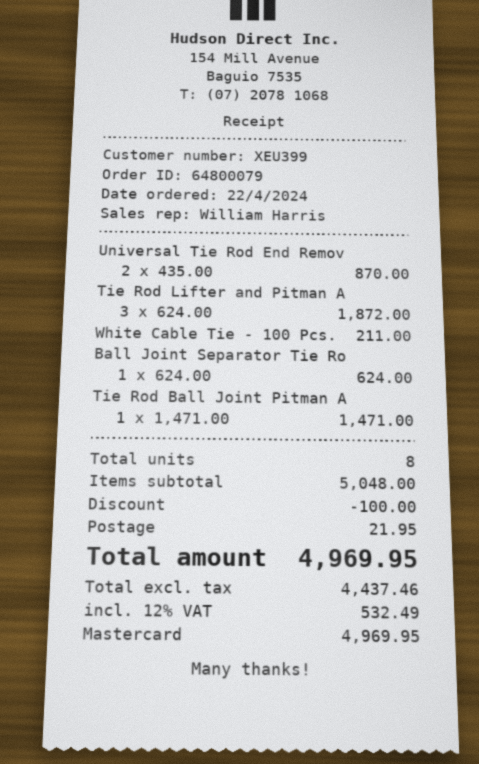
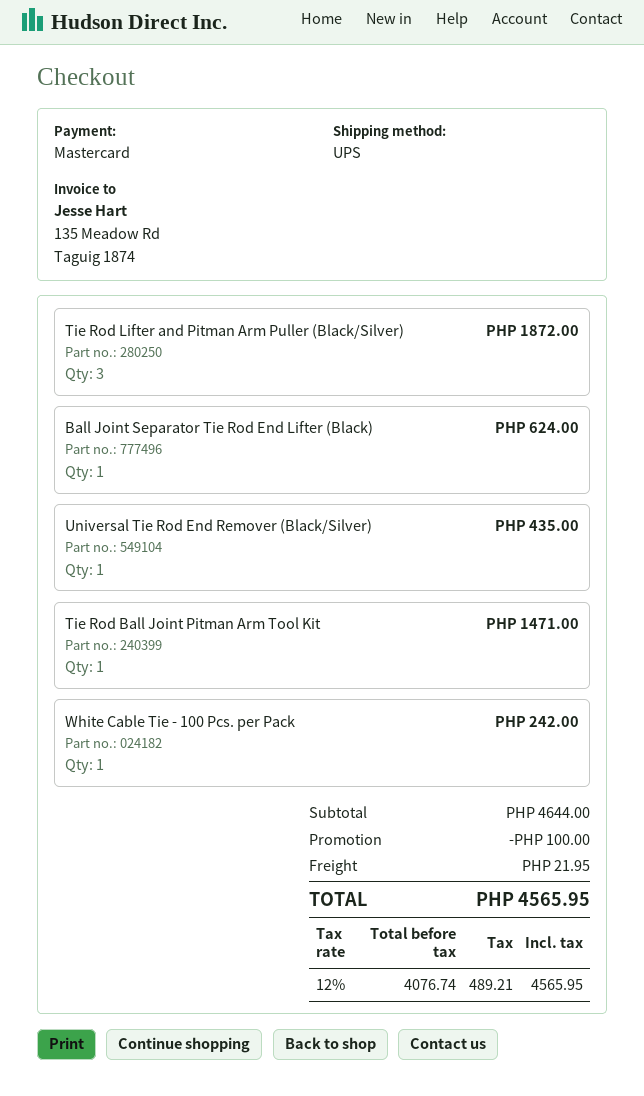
Universal Tie Rod End Remov: 2 for 870.00 -> 1 for 435.00
White Cable Tie - 100 Pcs.: 1 for 211.00 -> 1 for 242.00
subtotal: 5048.00 -> 4644.00
net: 4437.46 -> 4076.74
tax: 12% = 532.49 -> 12% = 489.21
total: 4969.95 -> 4565.95

